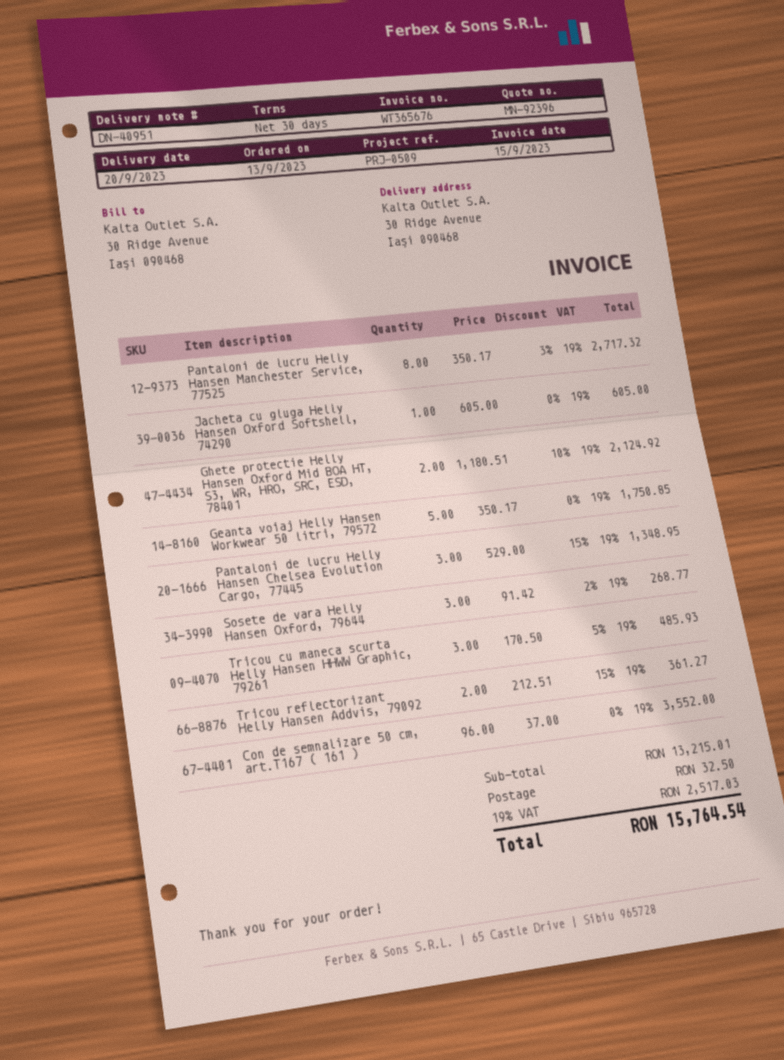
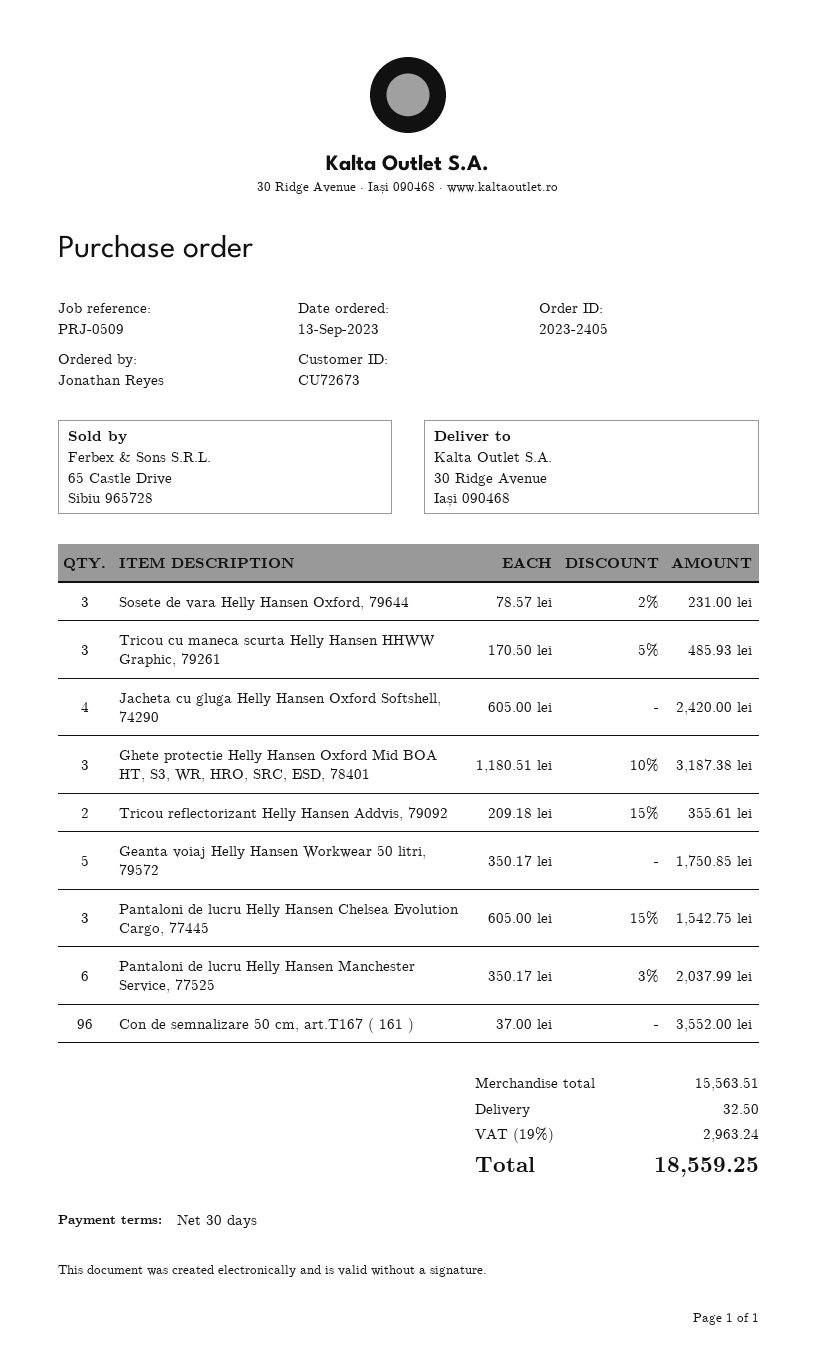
Pantaloni de lucru Helly Hansen Manchester Service, 77525: 8 x 350.17 - 3% = 2717.32 -> 6 x 350.17 - 3% = 2037.99
Jacheta cu gluga Helly Hansen Oxford Softshell, 74290: 1 x 605.00 = 605.00 -> 4 x 605.00 = 2420.00
Ghete protectie Helly Hansen Oxford Mid BOA HT, S3, WR, HRO, SRC, ESD, 78401: 2 x 1180.51 - 10% = 2124.92 -> 3 x 1180.51 - 10% = 3187.38
Pantaloni de lucru Helly Hansen Chelsea Evolution Cargo, 77445: 3 x 529.00 - 15% = 1348.95 -> 3 x 605.00 - 15% = 1542.75
Sosete de vara Helly Hansen Oxford, 79644: 3 x 91.42 - 2% = 268.77 -> 3 x 78.57 - 2% = 231.00
Tricou reflectorizant Helly Hansen Addvis, 79092: 2 x 212.51 - 15% = 361.27 -> 2 x 209.18 - 15% = 355.61
subtotal: 13215.01 -> 15563.51
tax: 19% = 2517.03 -> 19% = 2963.24
total: 15764.54 -> 18559.25

